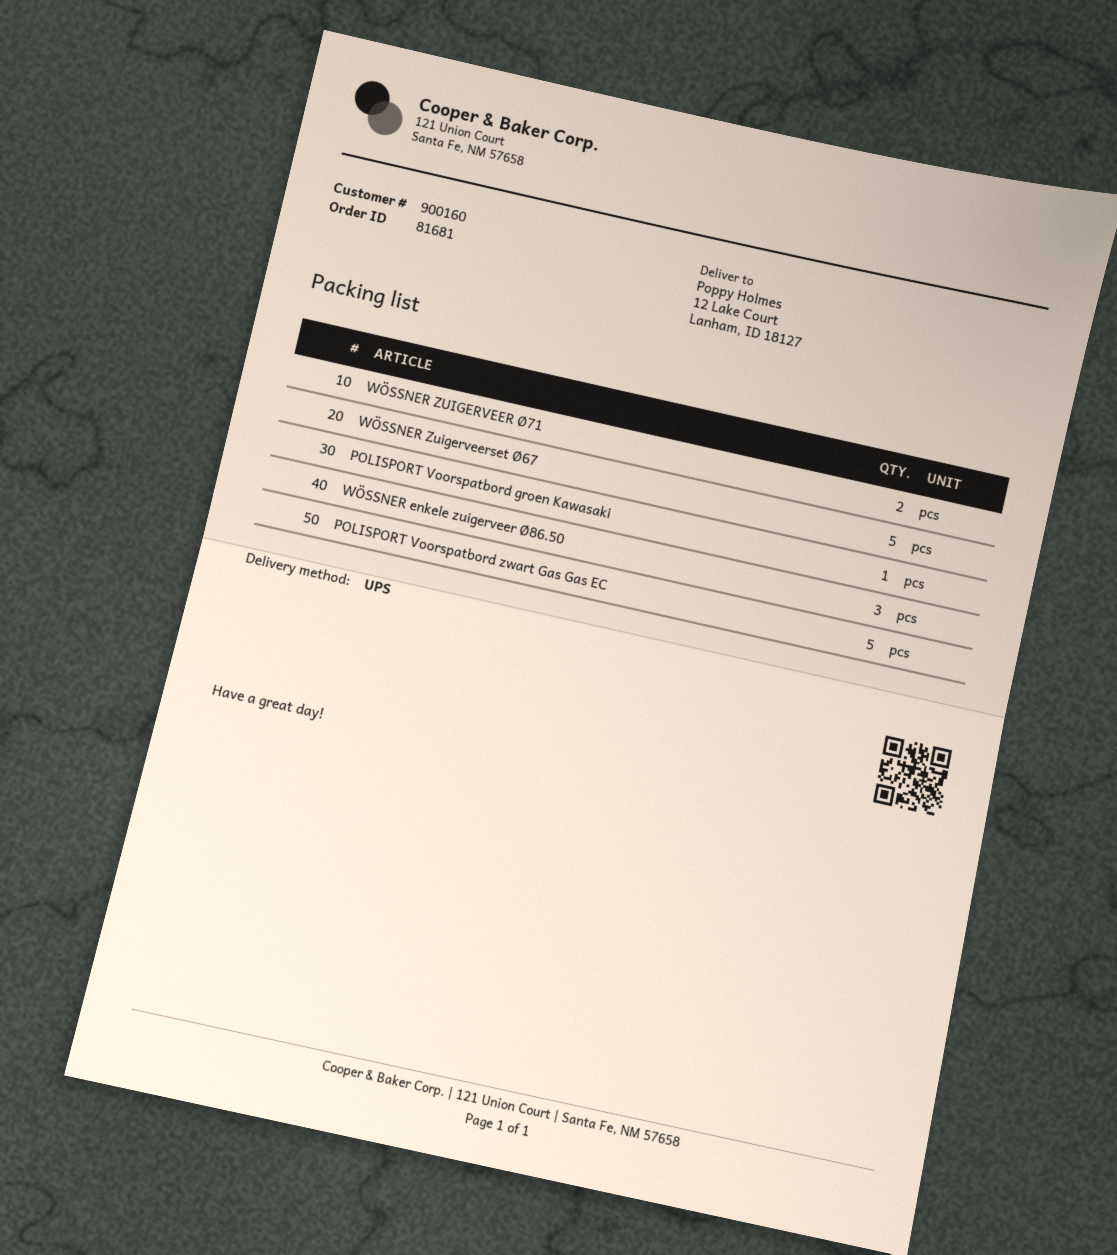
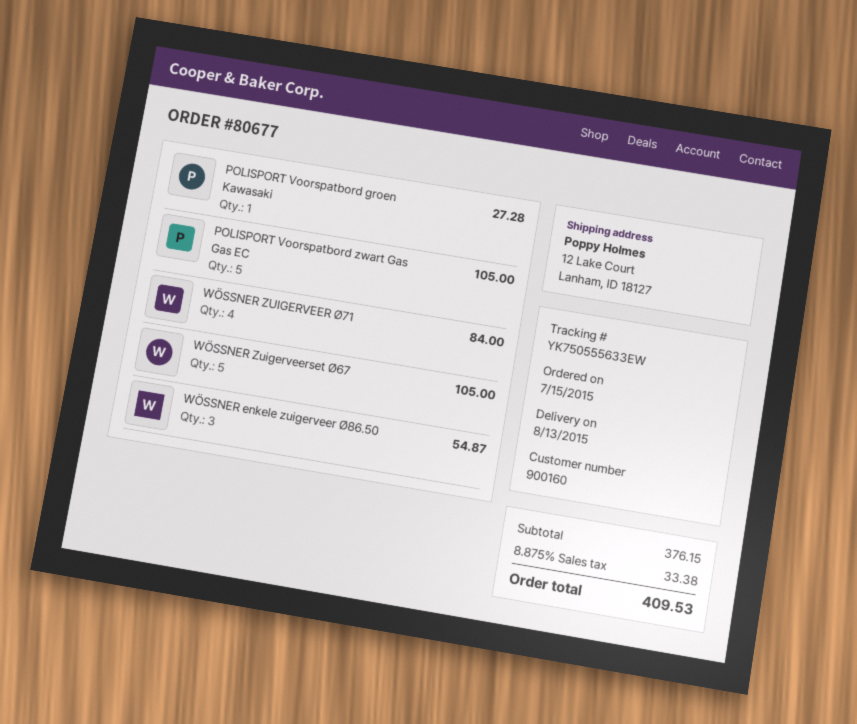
order number: 81681 -> 80677
WÖSSNER ZUIGERVEER Ø71: 2 -> 4

